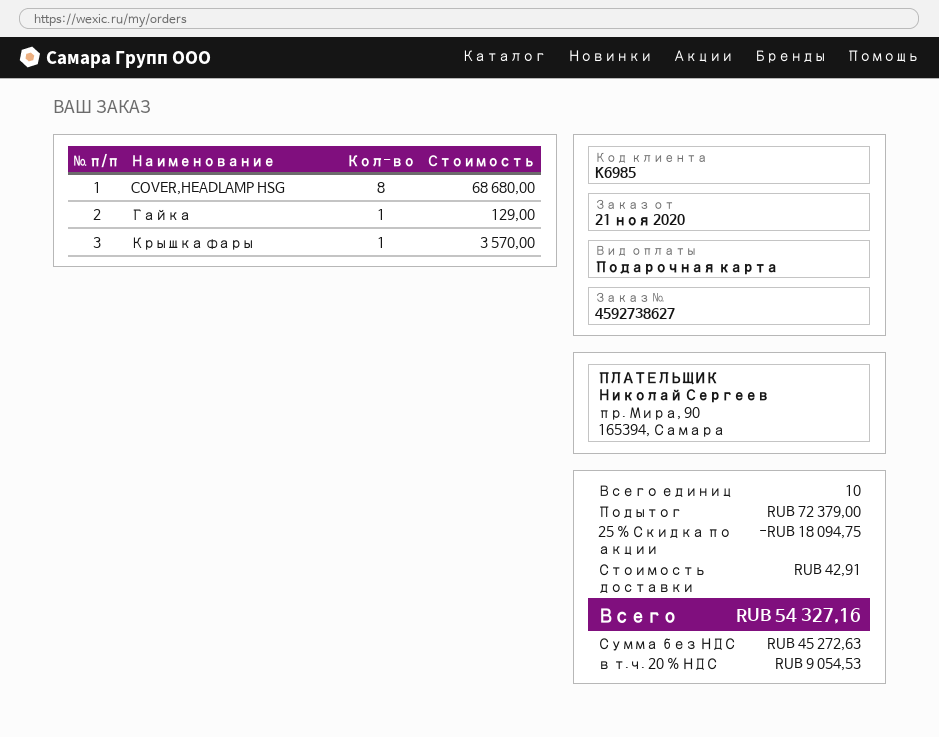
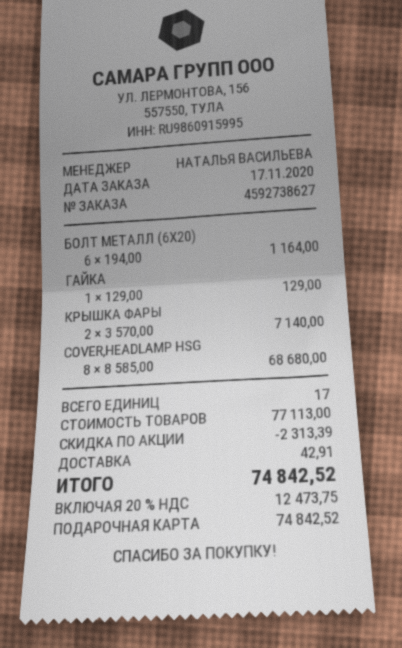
order date: 2020-11-21 -> 2020-11-17
Крышка фары: 1 for 3570.00 -> 2 for 7140.00
БОЛТ МЕТАЛЛ (6Х20): none -> 6 for 1164.00
total quantity: 10 -> 17
subtotal: 72379.00 -> 77113.00
discount: 18094.75 -> 2313.39
tax: 20% = 9054.53 -> 20% = 12473.75
total: 54327.16 -> 74842.52

